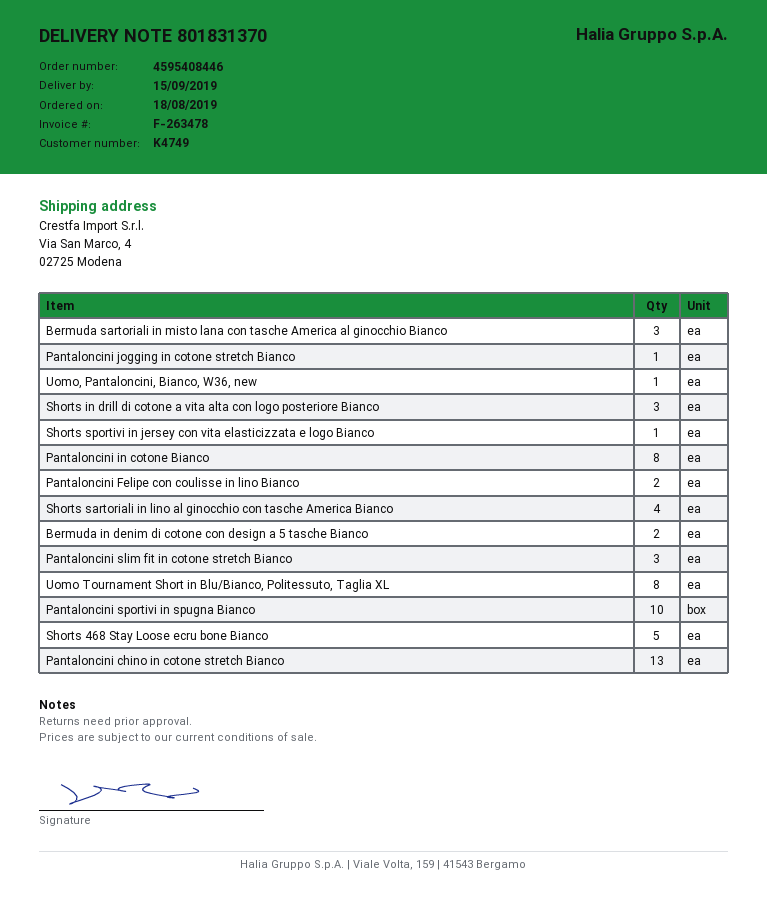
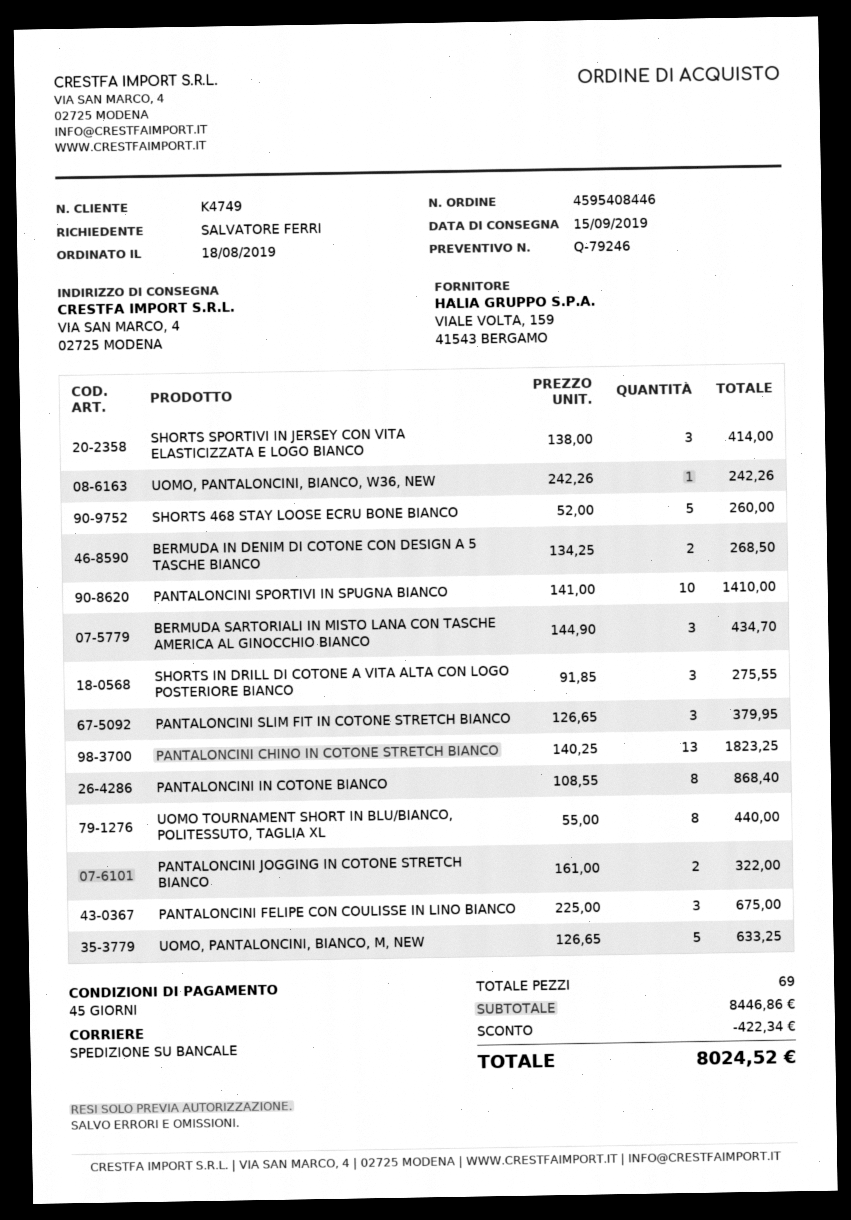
Pantaloncini jogging in cotone stretch Bianco: 1 -> 2
Shorts sportivi in jersey con vita elasticizzata e logo Bianco: 1 -> 3
Pantaloncini Felipe con coulisse in lino Bianco: 2 -> 3
Shorts sartoriali in lino al ginocchio con tasche America Bianco: 4 -> none
UOMO, PANTALONCINI, BIANCO, M, NEW: none -> 5

